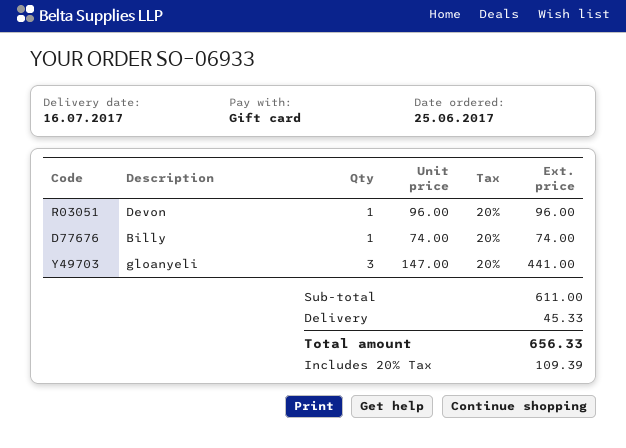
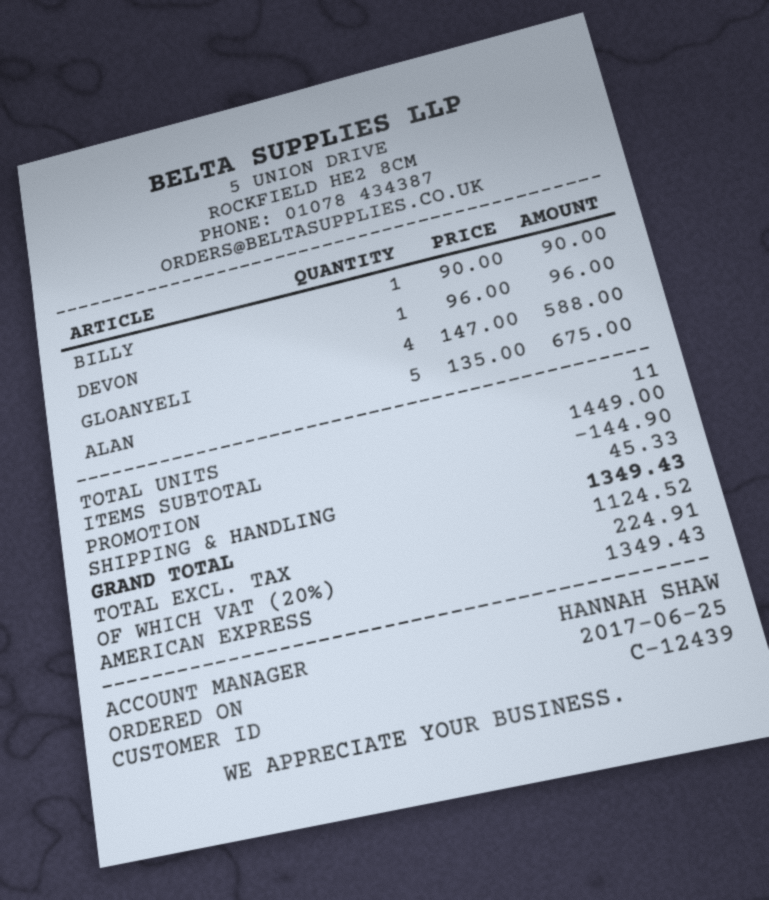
payment method: gift card -> American Express
Billy: 1 x 74.00 = 74.00 -> 1 x 90.00 = 90.00
gloanyeli: 3 x 147.00 = 441.00 -> 4 x 147.00 = 588.00
ALAN: none -> 5 x 135.00 = 675.00
subtotal: 611.00 -> 1449.00
discount: none -> 144.90
tax: 20% = 109.39 -> 20% = 224.91
total: 656.33 -> 1349.43

